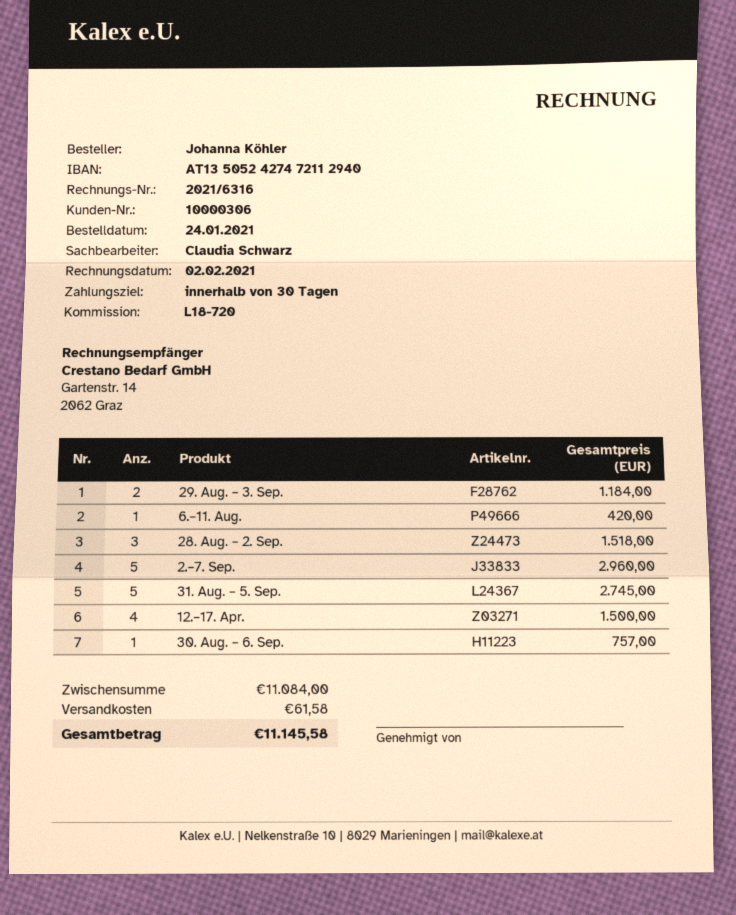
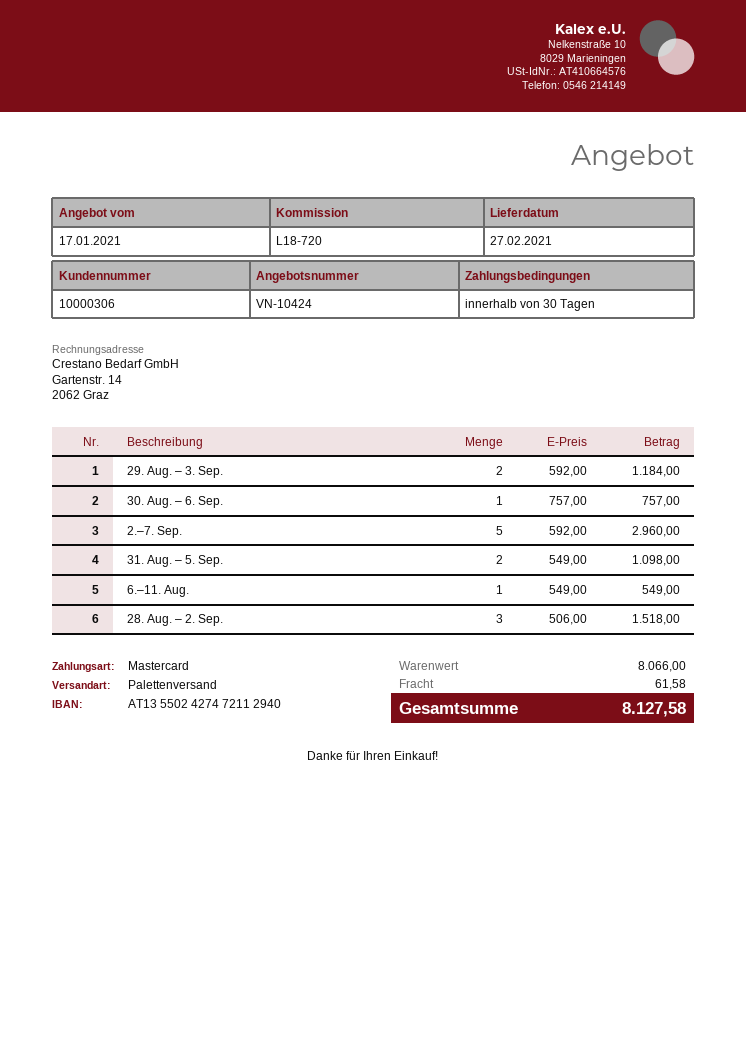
bank account: AT135052427472112940 -> AT135502427472112940
6.–11. Aug.: 1 for 420.00 -> 1 for 549.00
31. Aug. – 5. Sep.: 5 for 2745.00 -> 2 for 1098.00
12.–17. Apr.: 4 for 1500.00 -> none
subtotal: 11084.00 -> 8066.00
total: 11145.58 -> 8127.58

